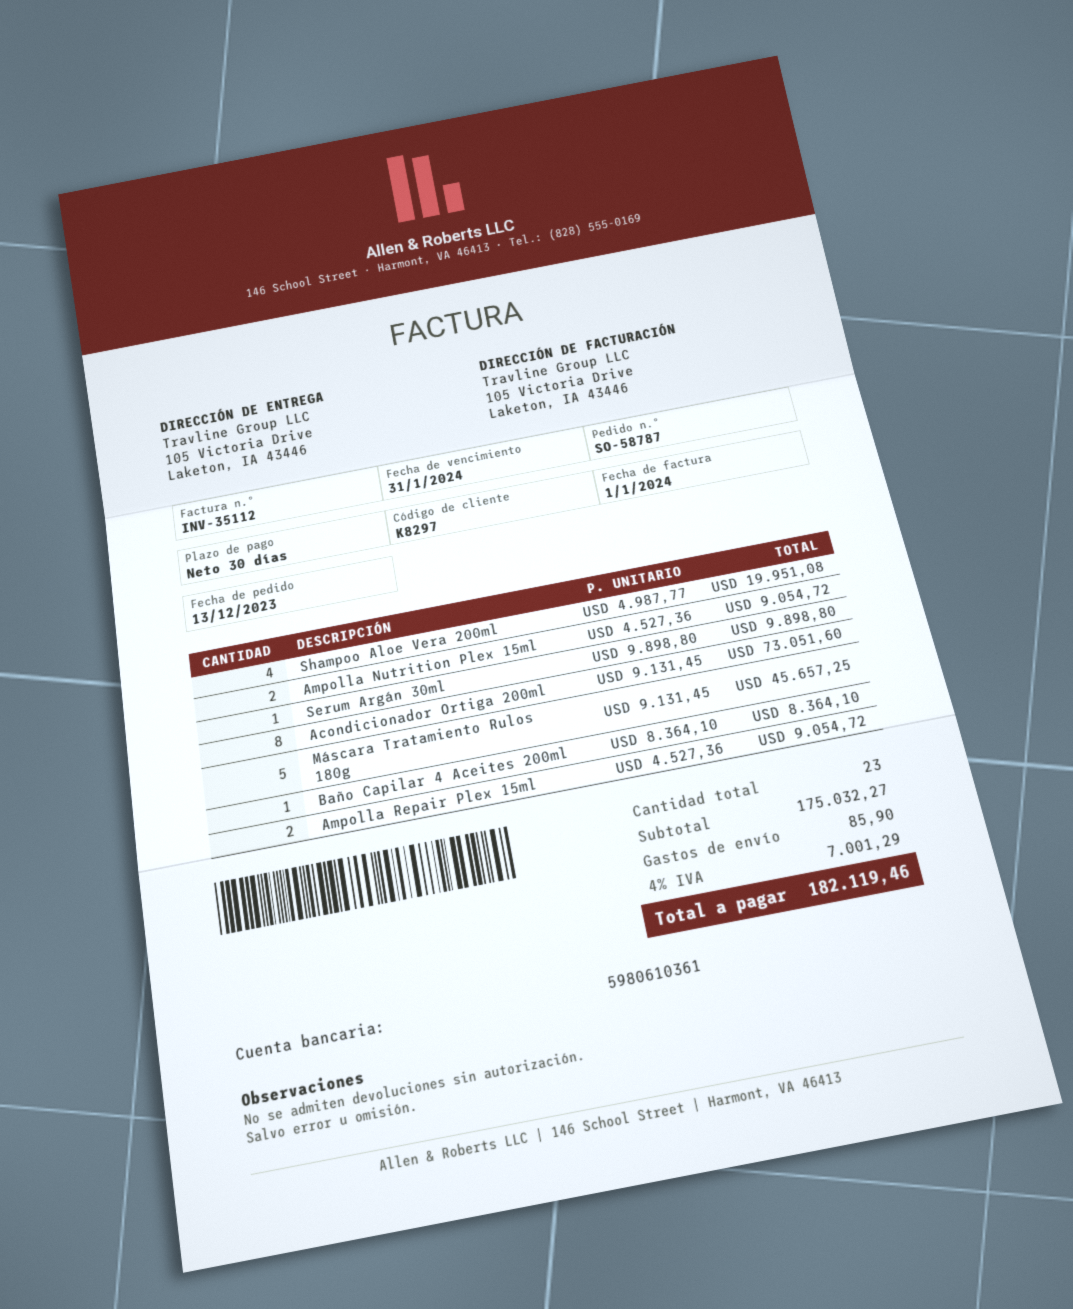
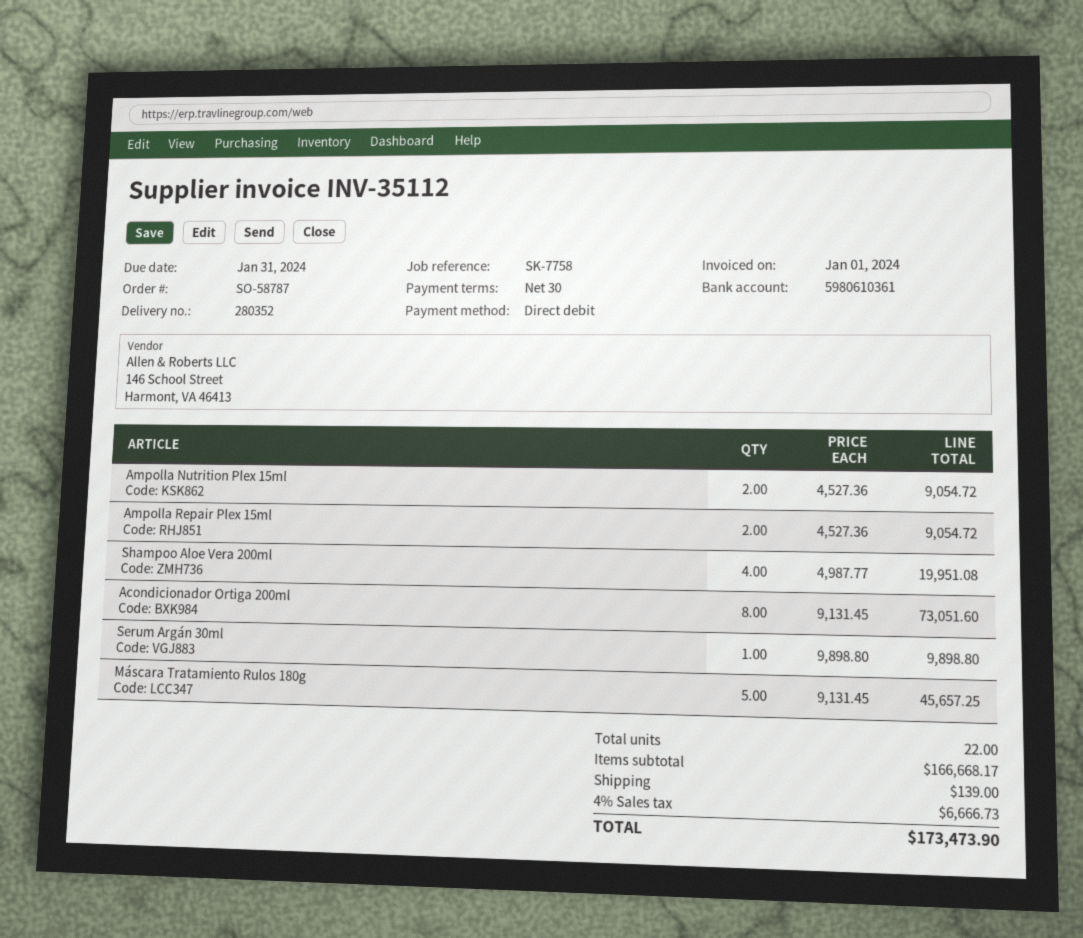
Baño Capilar 4 Aceites 200ml: 1 x 8364.10 = 8364.10 -> none
total quantity: 23 -> 22
subtotal: 175032.27 -> 166668.17
shipping: 85.90 -> 139.00
tax: 4% = 7001.29 -> 4% = 6666.73
total: 182119.46 -> 173473.90

